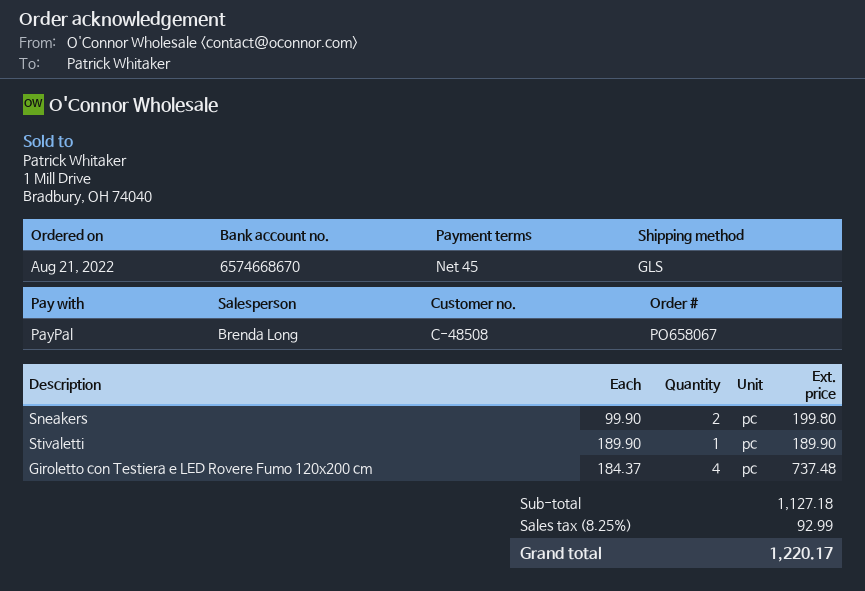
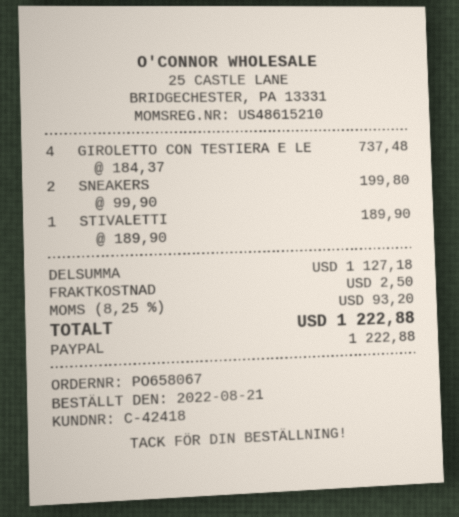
customer number: C-48508 -> C-42418
shipping: none -> 2.50
tax: 8.25% = 92.99 -> 8.25% = 93.20
total: 1220.17 -> 1222.88

